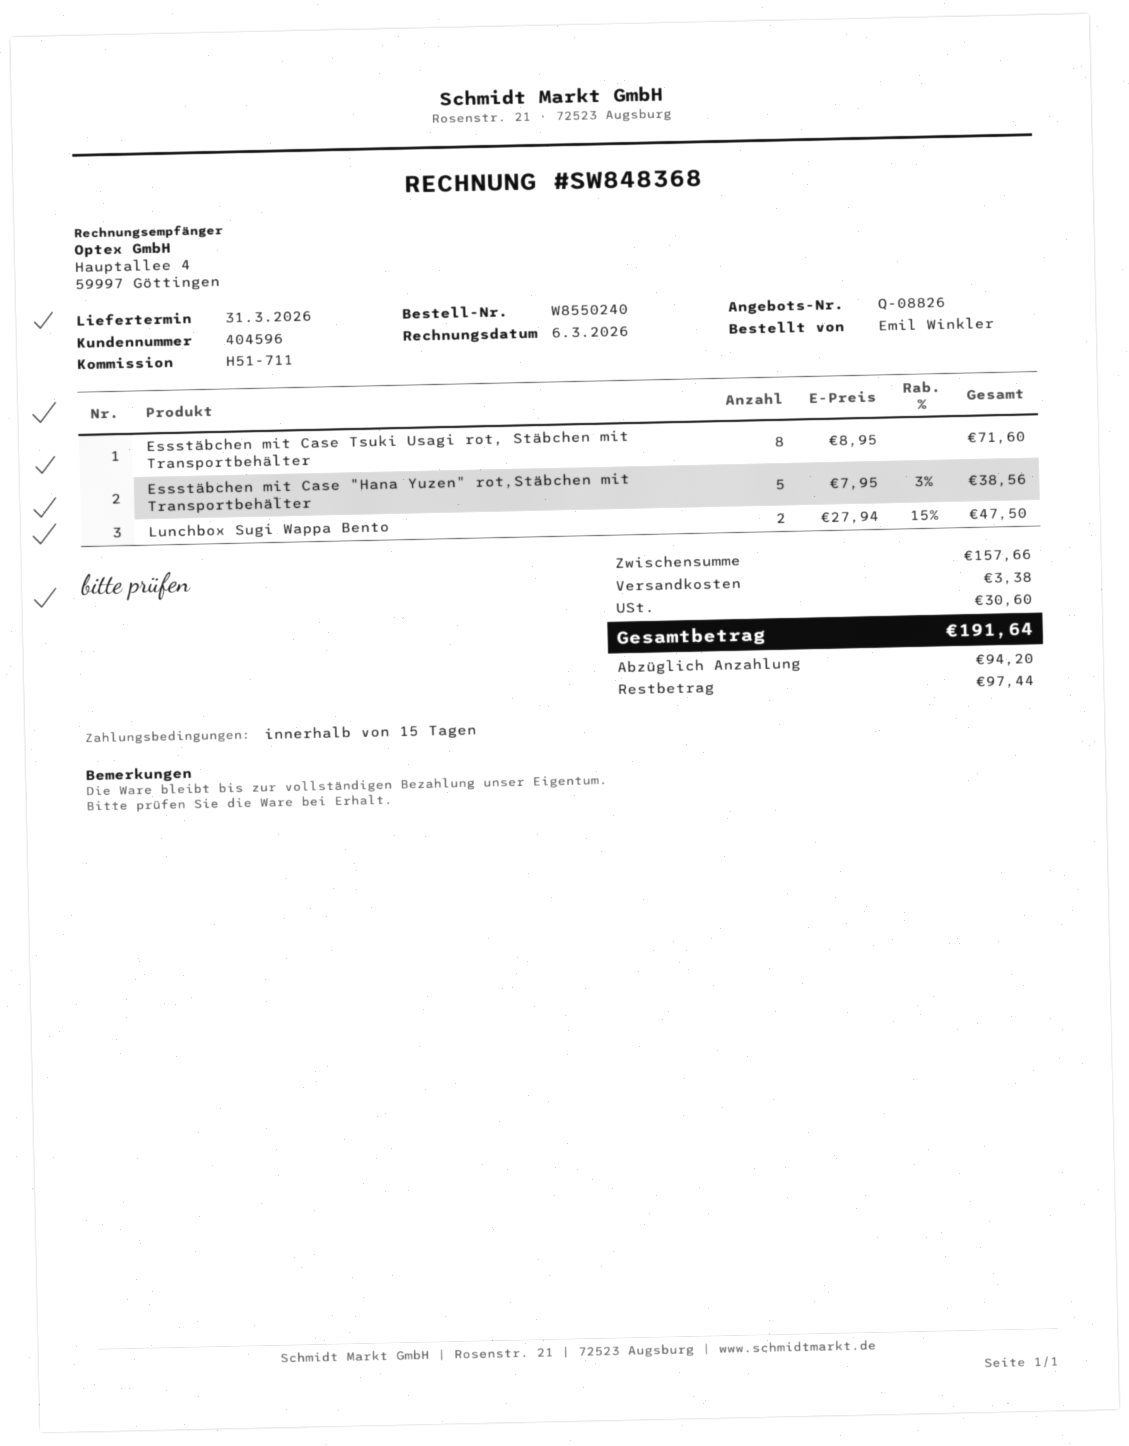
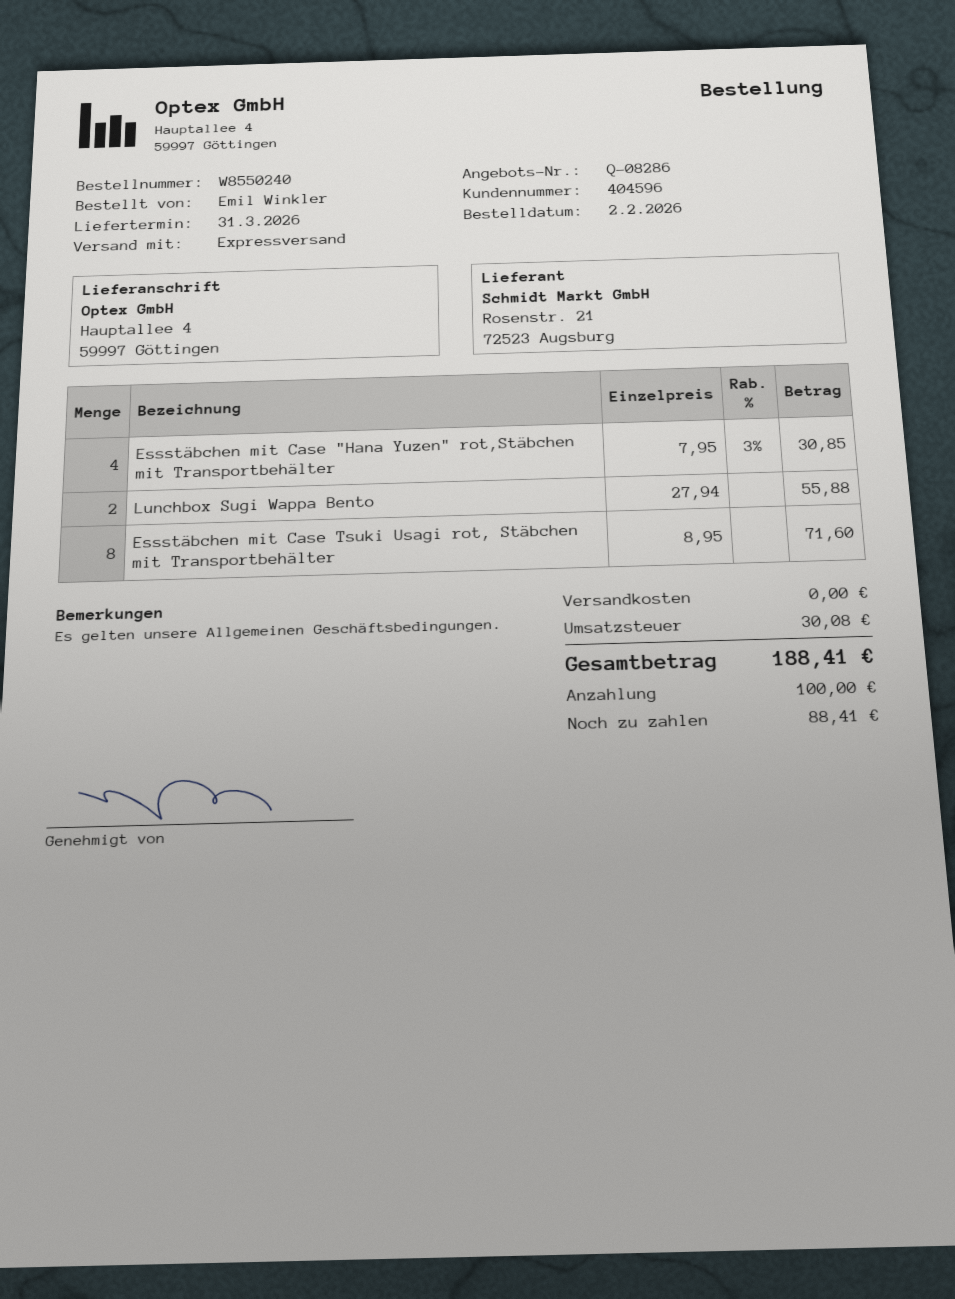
quote number: Q-08826 -> Q-08286
Essstäbchen mit Case "Hana Yuzen" rot,Stäbchen mit Transportbehälter: 5 x 7.95 - 3% = 38.56 -> 4 x 7.95 - 3% = 30.85
Lunchbox Sugi Wappa Bento: 2 x 27.94 - 15% = 47.50 -> 2 x 27.94 = 55.88
shipping: 3.38 -> 0.00
tax: 30.60 -> 30.08
total: 191.64 -> 188.41
deposit: 94.20 -> 100.00
balance: 97.44 -> 88.41

